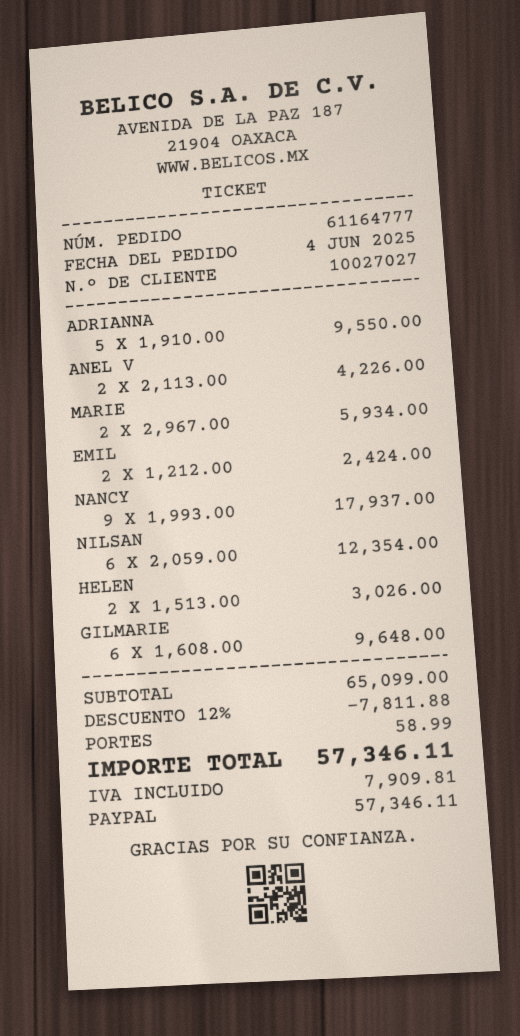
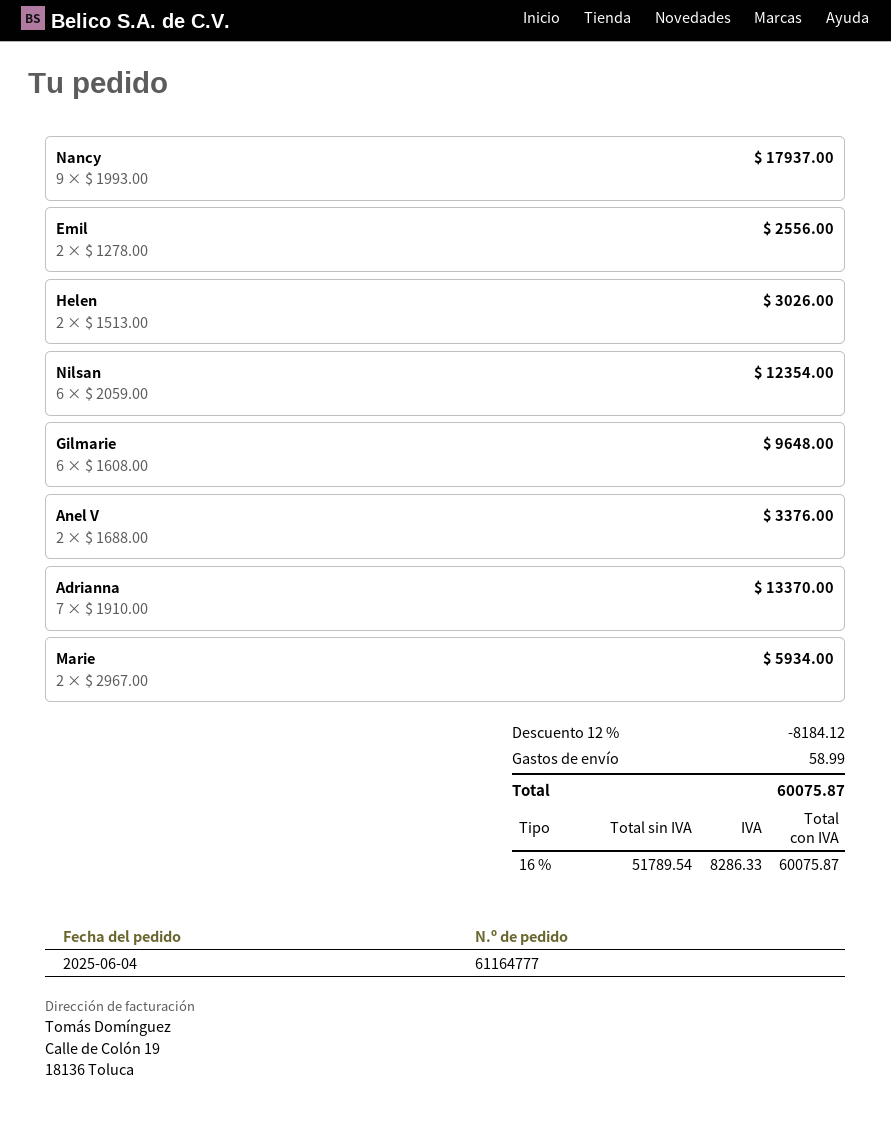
ADRIANNA: 5 x 1910.00 = 9550.00 -> 7 x 1910.00 = 13370.00
ANEL V: 2 x 2113.00 = 4226.00 -> 2 x 1688.00 = 3376.00
EMIL: 2 x 1212.00 = 2424.00 -> 2 x 1278.00 = 2556.00
discount: 12% = 7811.88 -> 12% = 8184.12
tax: 7909.81 -> 8286.33
total: 57346.11 -> 60075.87

